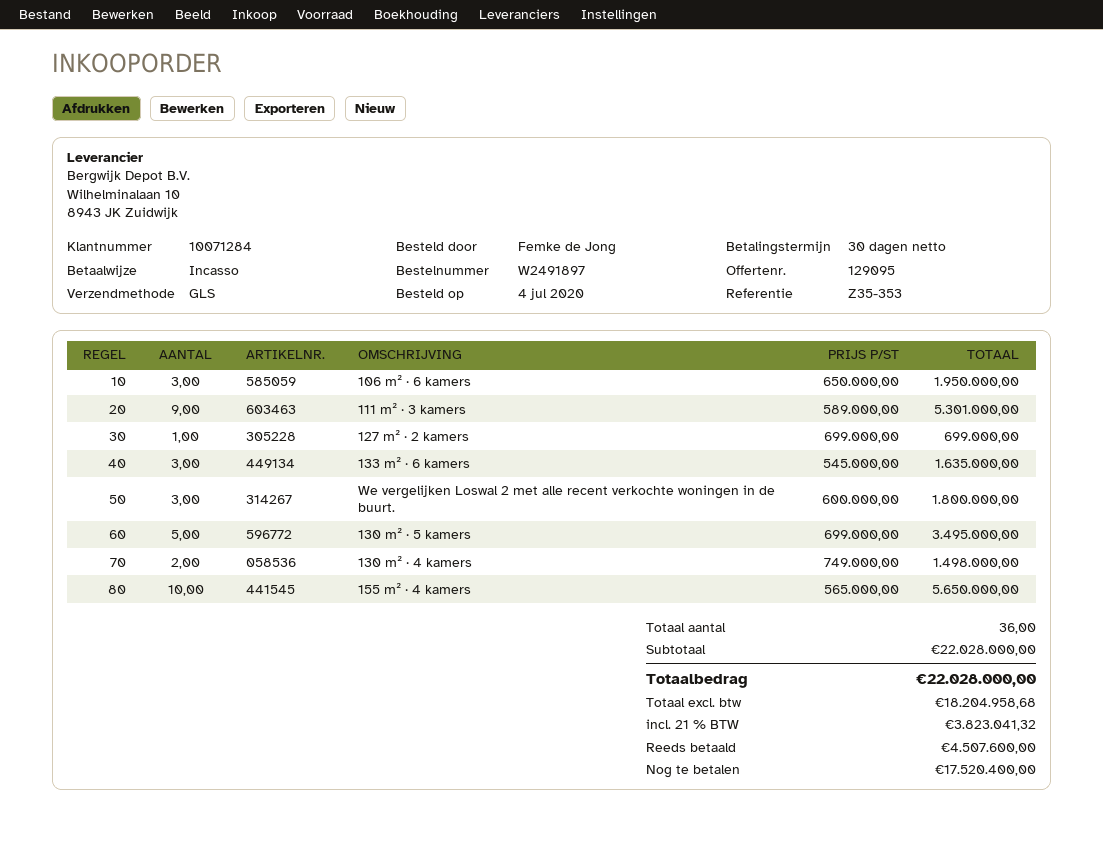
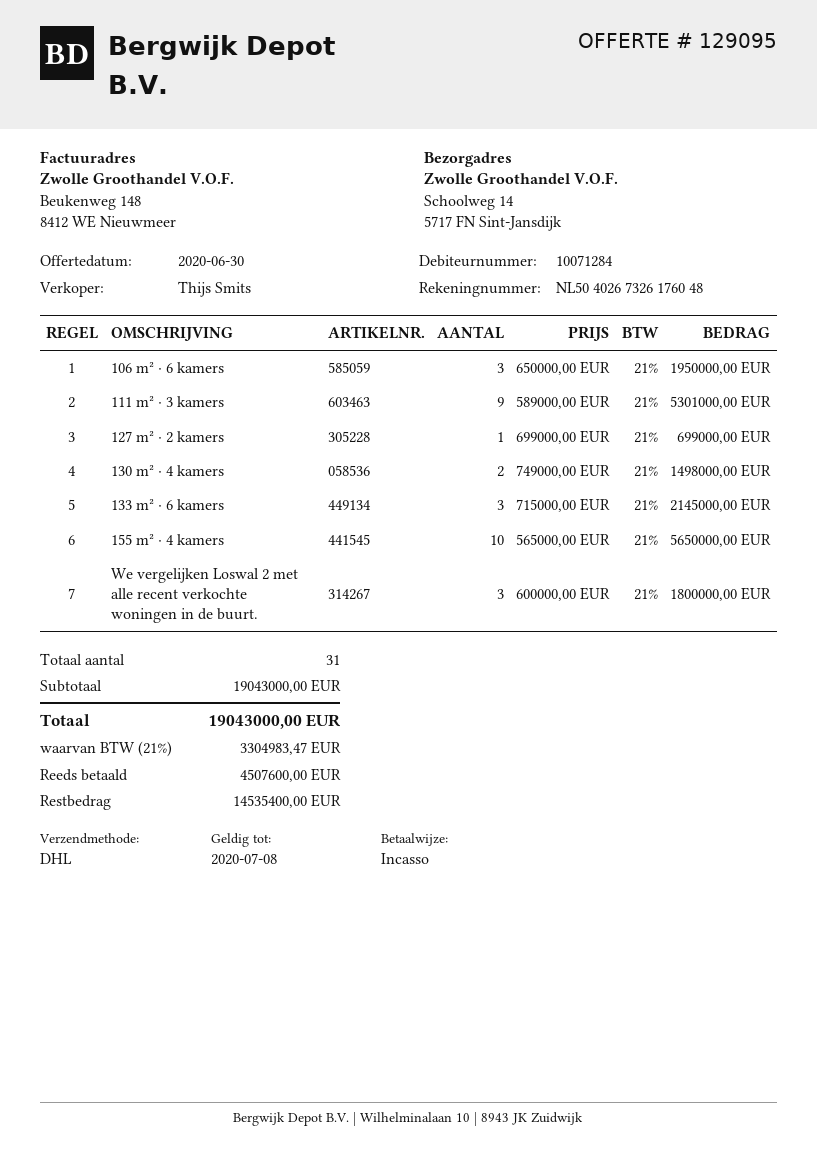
shipping method: GLS -> DHL
133 m² · 6 kamers: 3 x 545000.00 = 1635000.00 -> 3 x 715000.00 = 2145000.00
130 m² · 5 kamers: 5 x 699000.00 = 3495000.00 -> none
total quantity: 36 -> 31
subtotal: 22028000.00 -> 19043000.00
tax: 21% = 3823041.32 -> 21% = 3304983.47
total: 22028000.00 -> 19043000.00
balance: 17520400.00 -> 14535400.00

